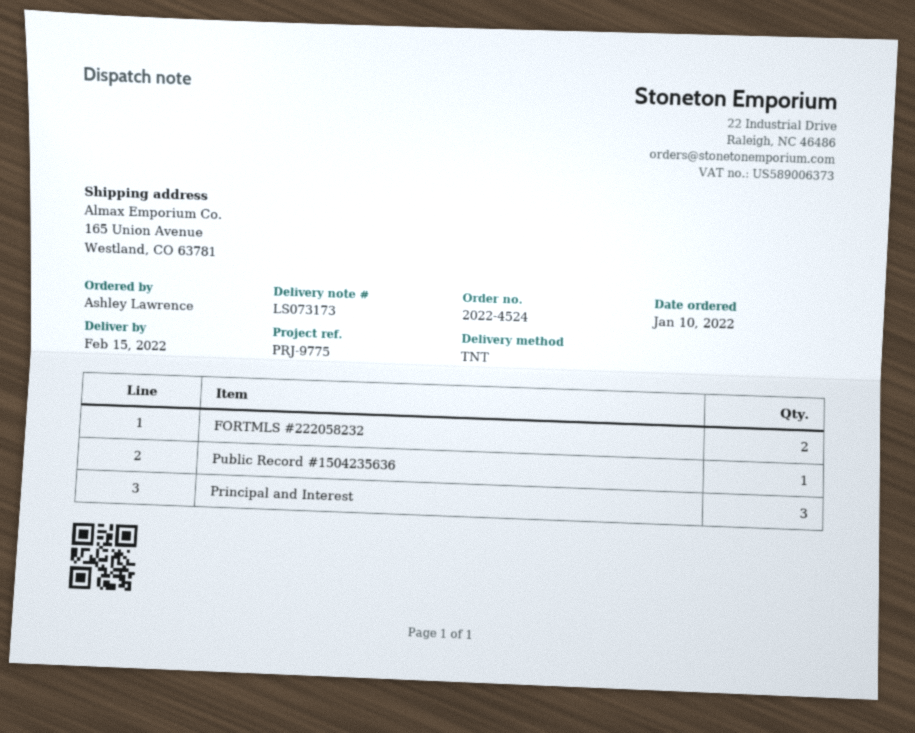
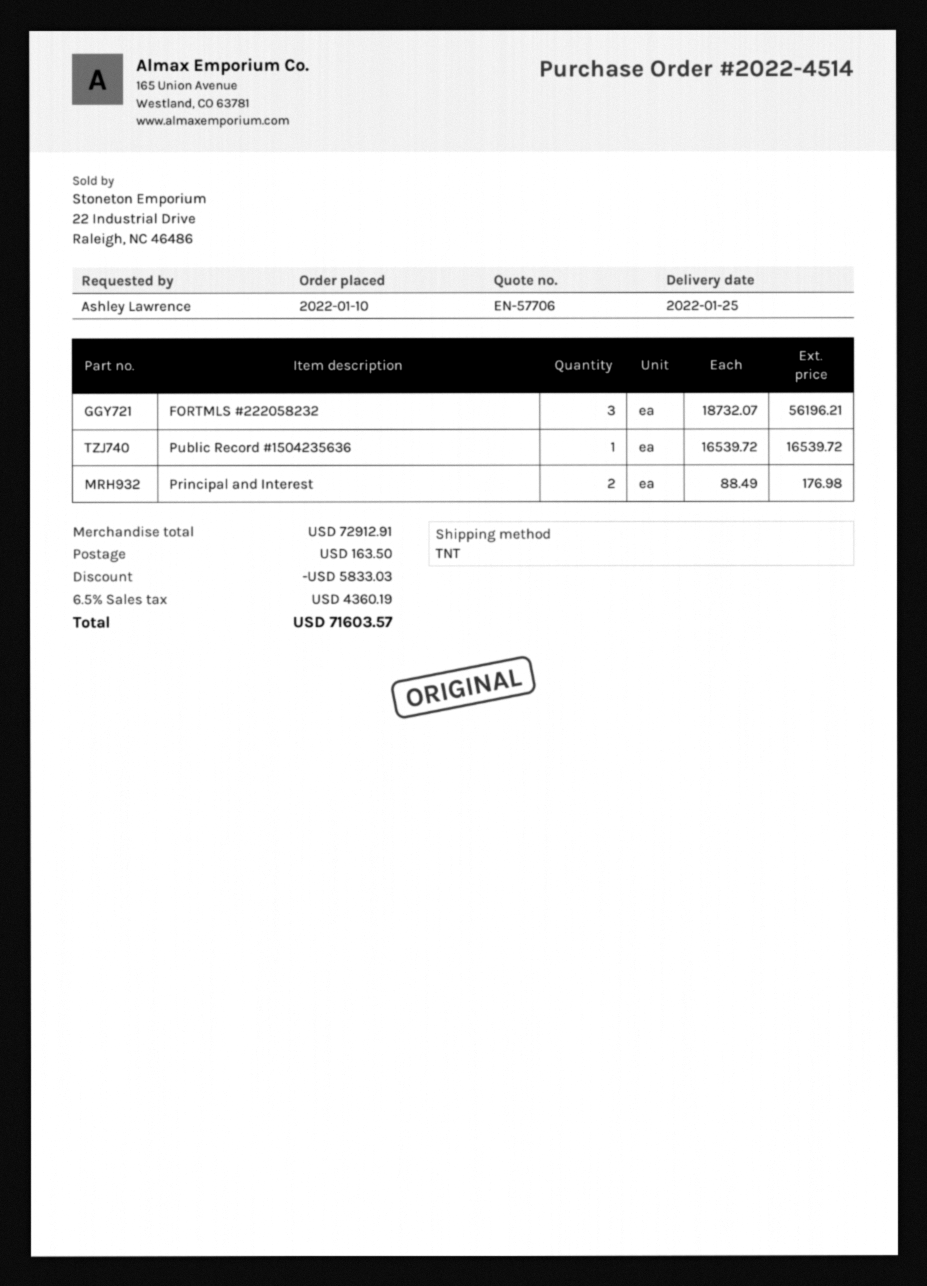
order number: 2022-4524 -> 2022-4514
delivery date: 2022-02-15 -> 2022-01-25
FORTMLS #222058232: 2 -> 3
Principal and Interest: 3 -> 2

